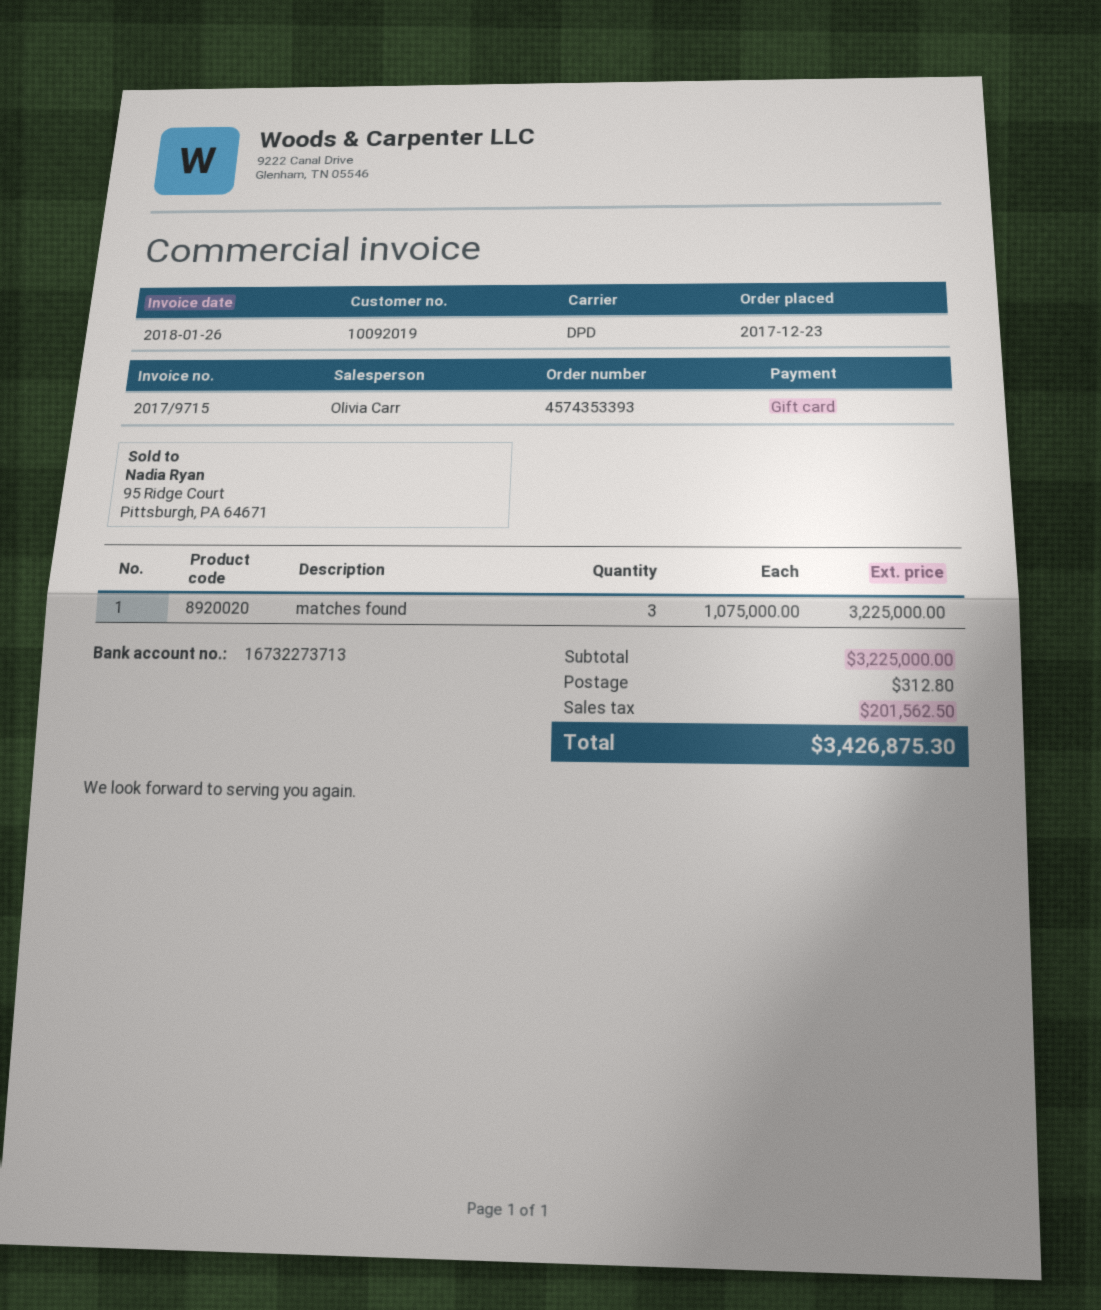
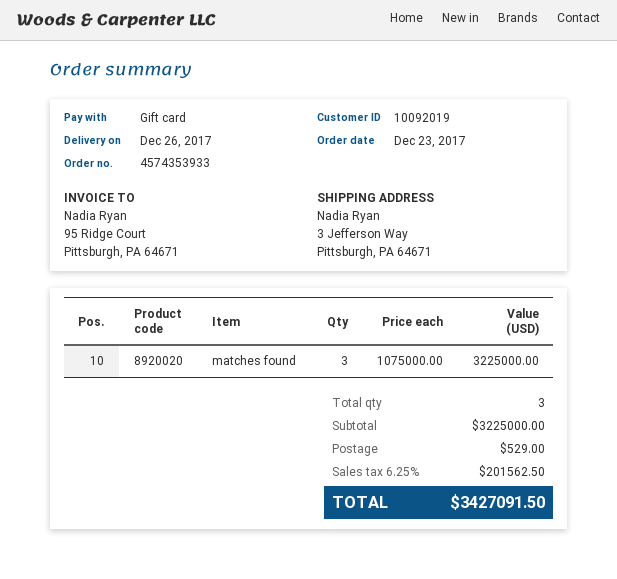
order number: 4574353393 -> 4574353933
shipping: 312.80 -> 529.00
total: 3426875.30 -> 3427091.50

